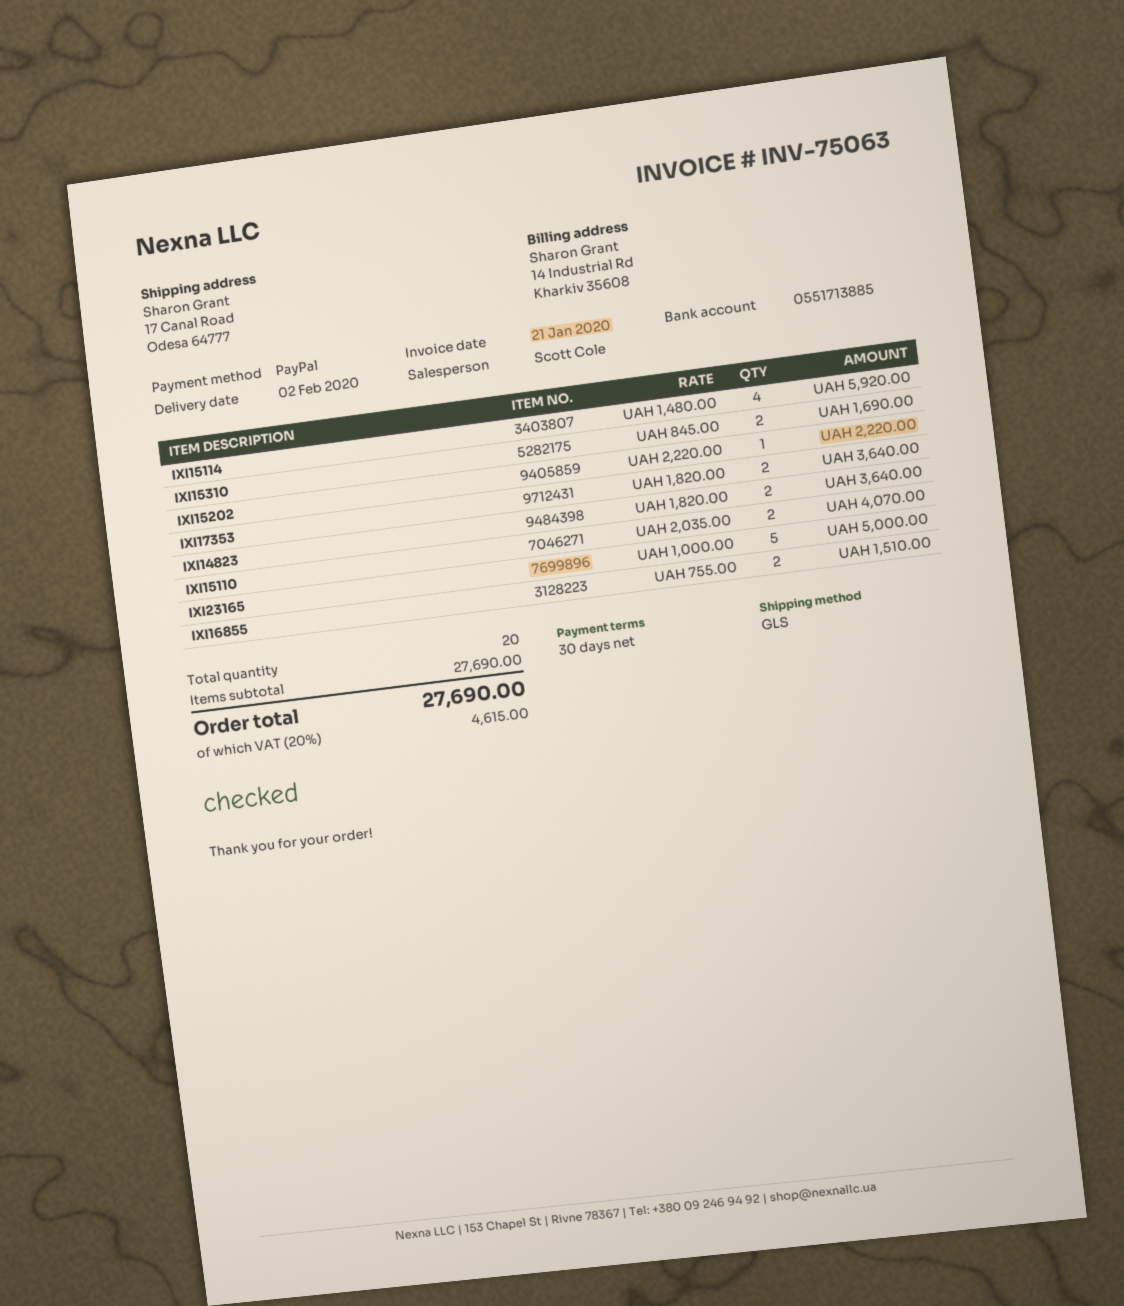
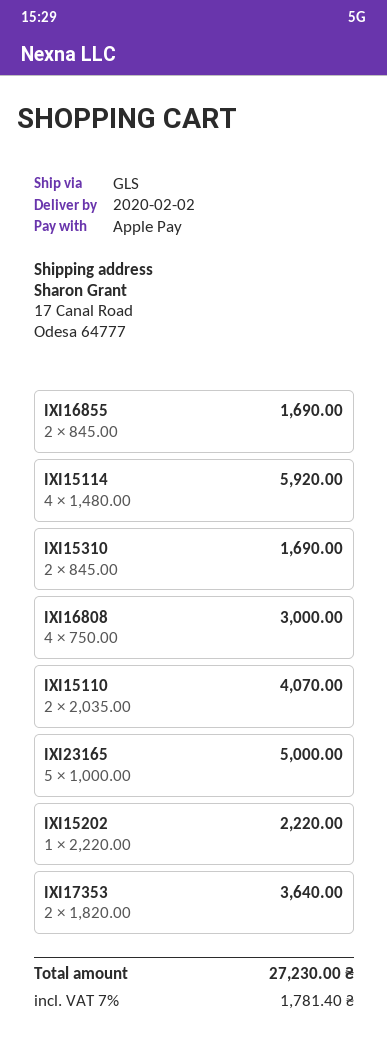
payment method: PayPal -> Apple Pay
IXI14823: 2 x 1820.00 = 3640.00 -> none
IXI16855: 2 x 755.00 = 1510.00 -> 2 x 845.00 = 1690.00
IXI16808: none -> 4 x 750.00 = 3000.00
tax: 20% = 4615.00 -> 7% = 1781.40
total: 27690.00 -> 27230.00

